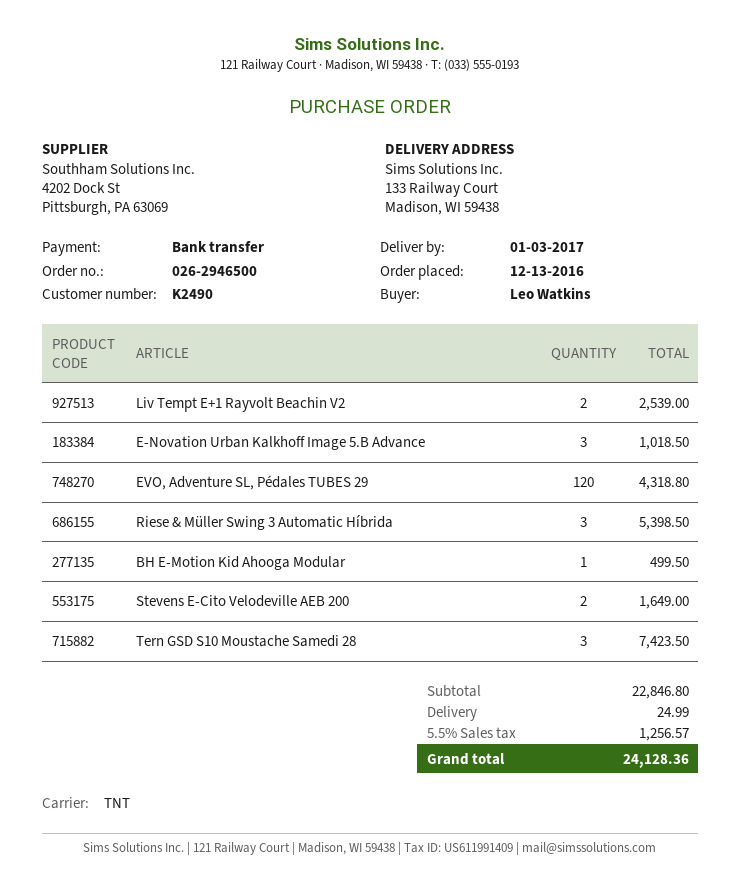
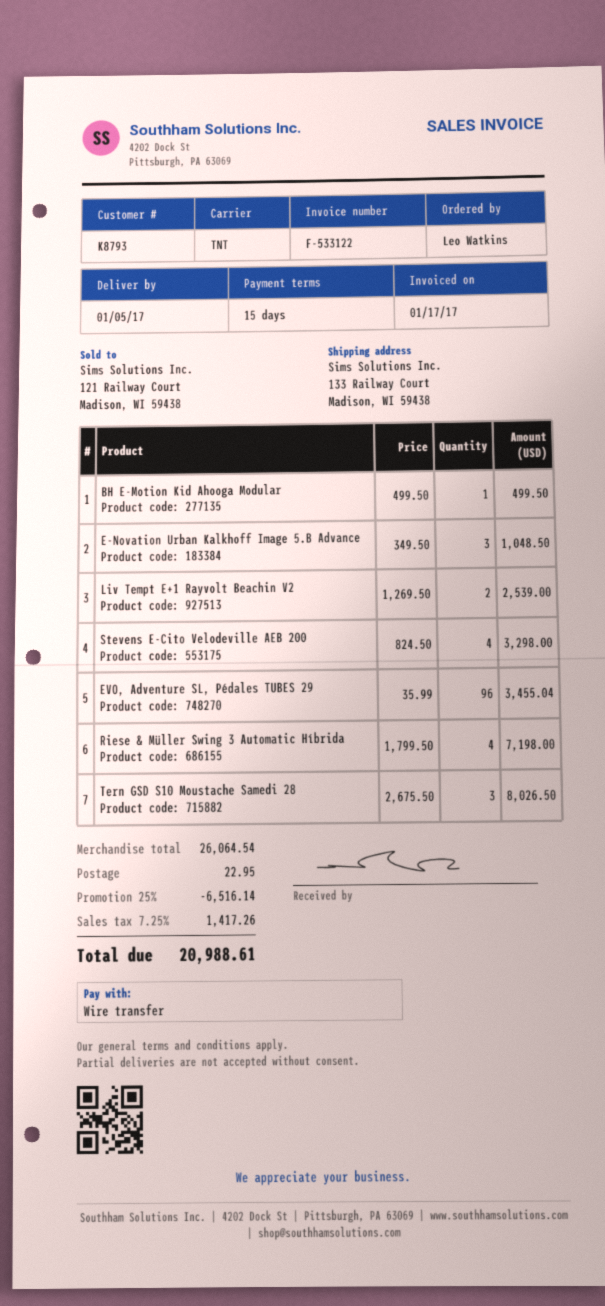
delivery date: 2017-01-03 -> 2017-01-05
customer number: K2490 -> K8793
E-Novation Urban Kalkhoff Image 5.B Advance: 3 for 1018.50 -> 3 for 1048.50
EVO, Adventure SL, Pédales TUBES 29: 120 for 4318.80 -> 96 for 3455.04
Riese & Müller Swing 3 Automatic Híbrida: 3 for 5398.50 -> 4 for 7198.00
Stevens E-Cito Velodeville AEB 200: 2 for 1649.00 -> 4 for 3298.00
Tern GSD S10 Moustache Samedi 28: 3 for 7423.50 -> 3 for 8026.50
subtotal: 22846.80 -> 26064.54
discount: none -> 25% = 6516.14
shipping: 24.99 -> 22.95
tax: 5.5% = 1256.57 -> 7.25% = 1417.26
total: 24128.36 -> 20988.61

